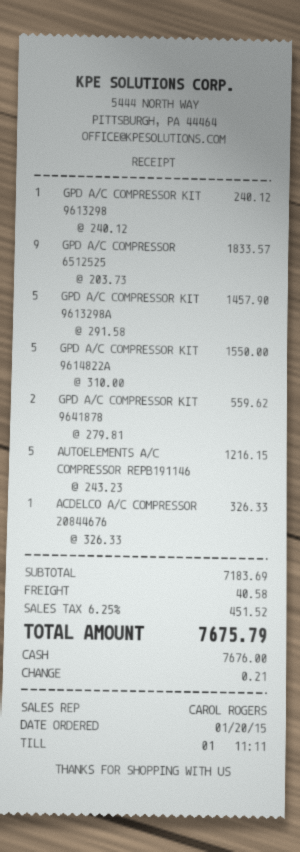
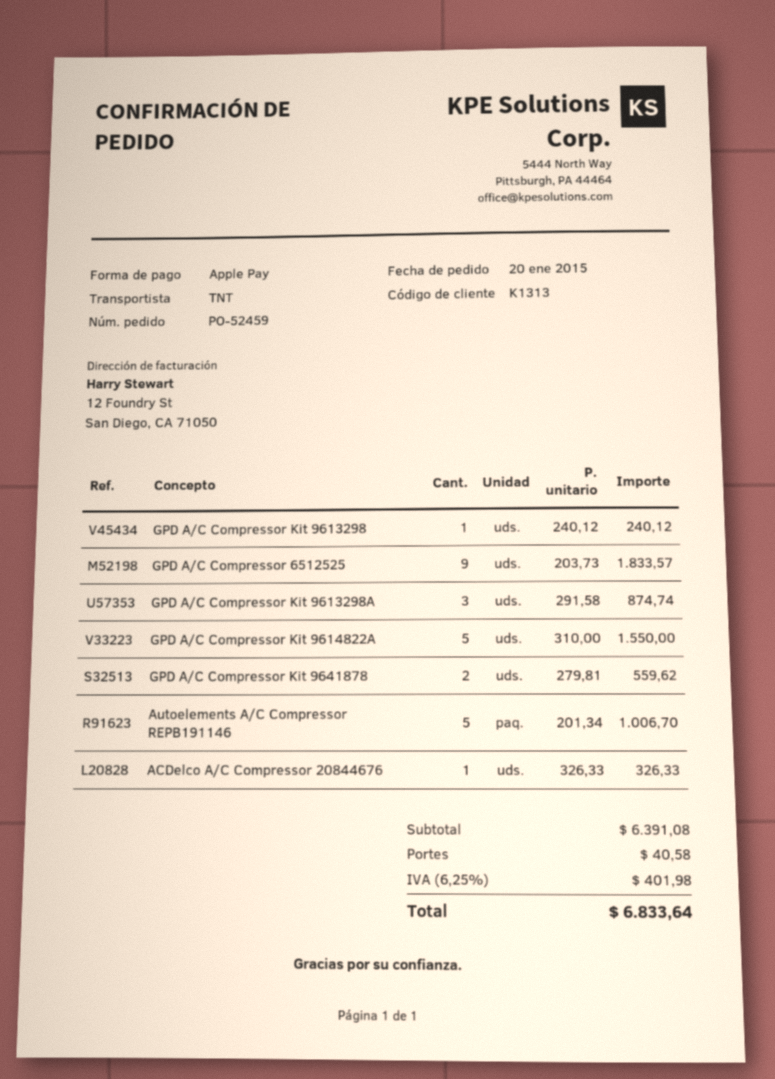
payment method: cash -> Apple Pay
GPD A/C COMPRESSOR KIT 9613298A: 5 x 291.58 = 1457.90 -> 3 x 291.58 = 874.74
AUTOELEMENTS A/C COMPRESSOR REPB191146: 5 x 243.23 = 1216.15 -> 5 x 201.34 = 1006.70
subtotal: 7183.69 -> 6391.08
tax: 6.25% = 451.52 -> 6.25% = 401.98
total: 7675.79 -> 6833.64

